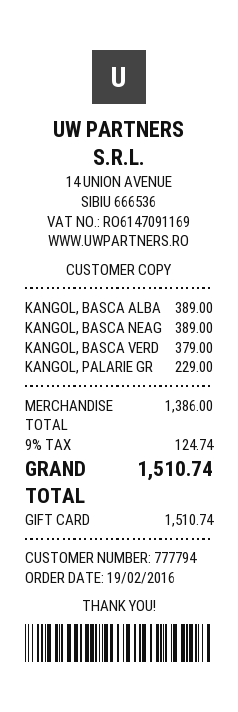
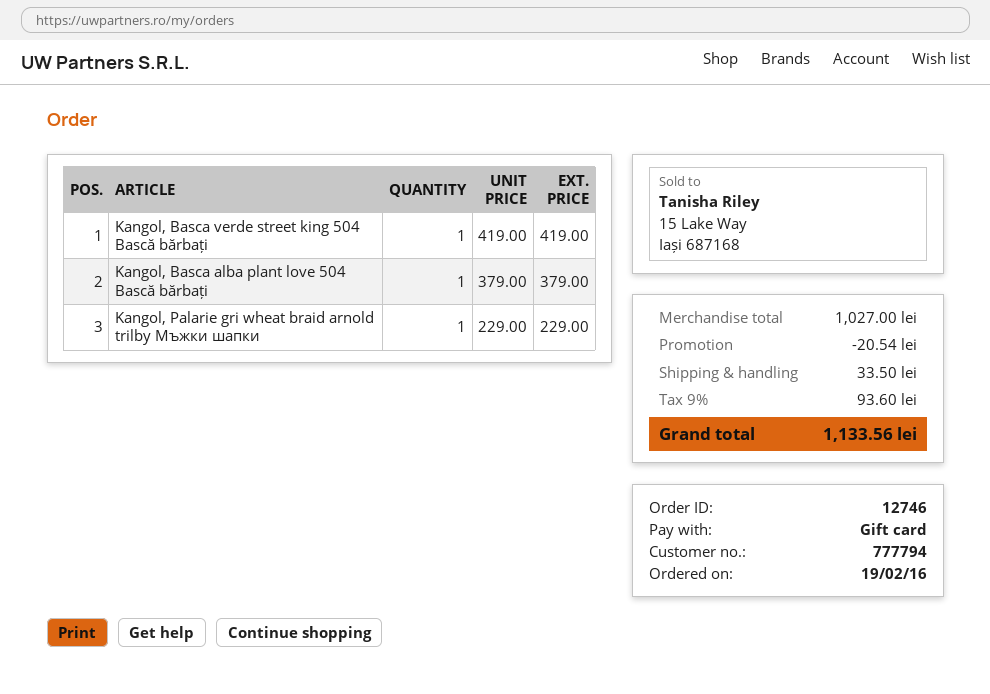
KANGOL, BASCA ALBA: 1 x 389.00 = 389.00 -> 1 x 379.00 = 379.00
KANGOL, BASCA NEAG: 1 x 389.00 = 389.00 -> none
KANGOL, BASCA VERD: 1 x 379.00 = 379.00 -> 1 x 419.00 = 419.00
subtotal: 1386.00 -> 1027.00
discount: none -> 20.54
shipping: none -> 33.50
tax: 9% = 124.74 -> 9% = 93.60
total: 1510.74 -> 1133.56

